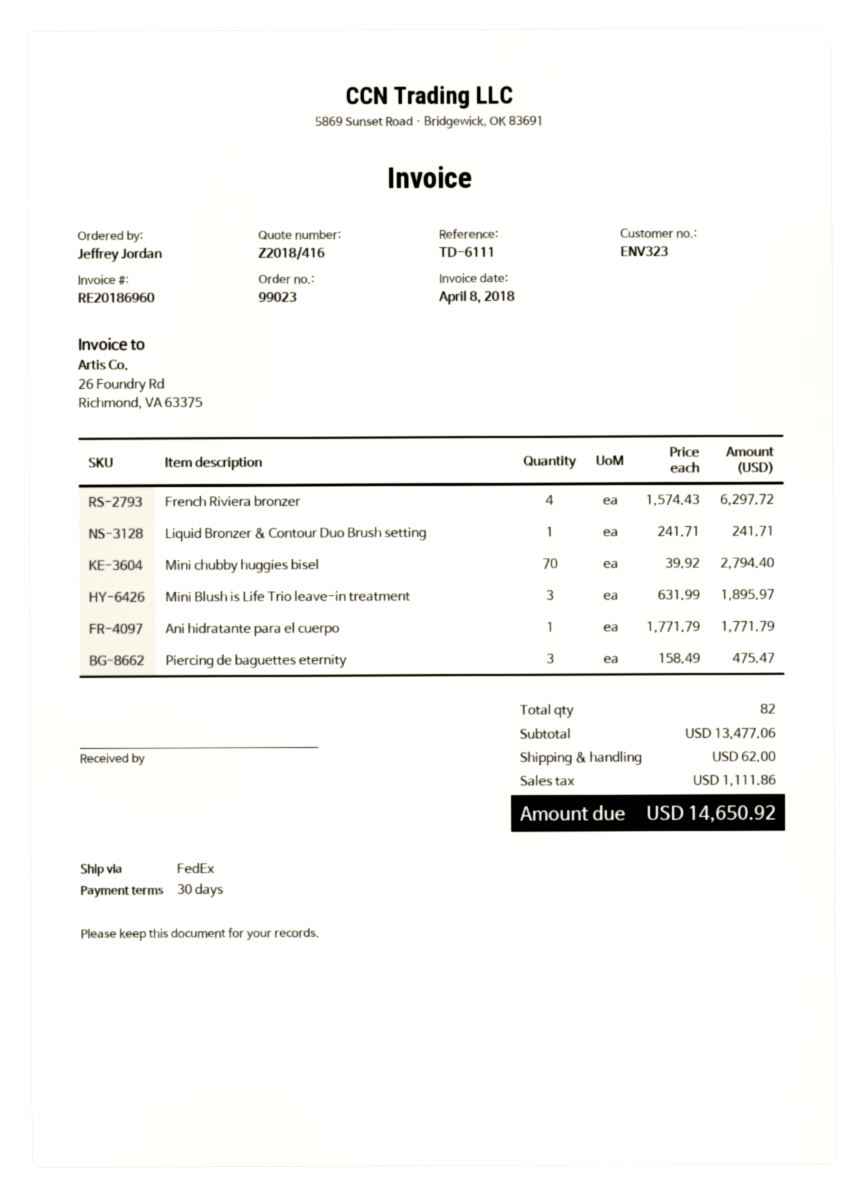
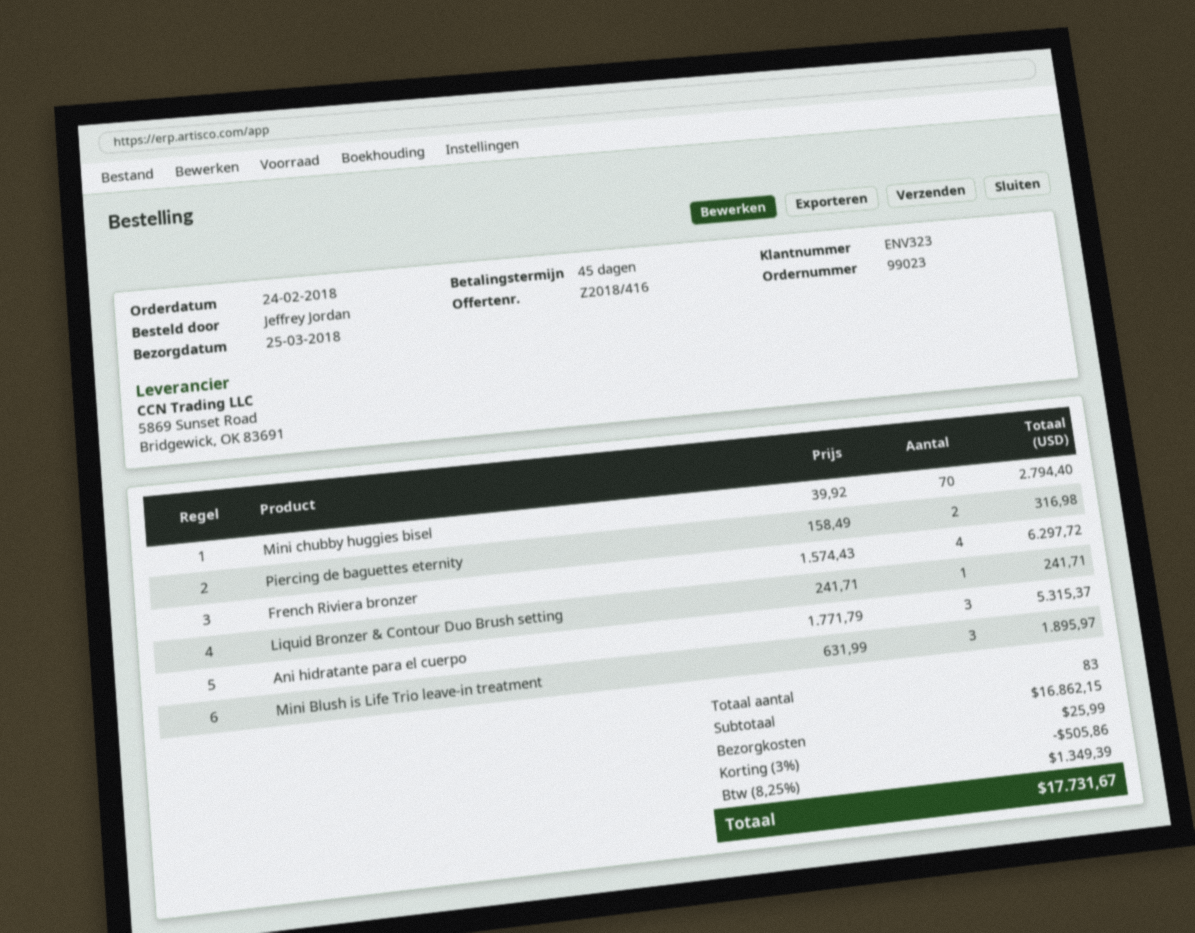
payment terms: 30 days -> 45 days
Ani hidratante para el cuerpo: 1 x 1771.79 = 1771.79 -> 3 x 1771.79 = 5315.37
Piercing de baguettes eternity: 3 x 158.49 = 475.47 -> 2 x 158.49 = 316.98
total quantity: 82 -> 83
subtotal: 13477.06 -> 16862.15
discount: none -> 3% = 505.86
shipping: 62.00 -> 25.99
tax: 1111.86 -> 1349.39
total: 14650.92 -> 17731.67

